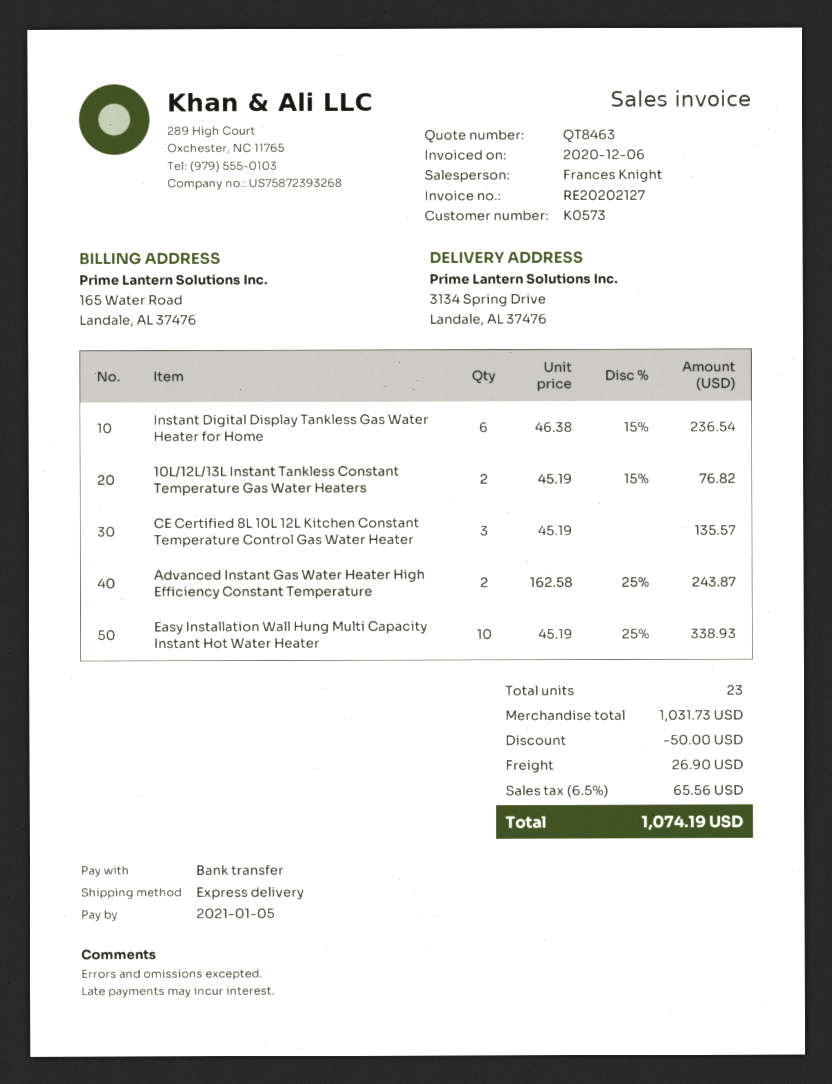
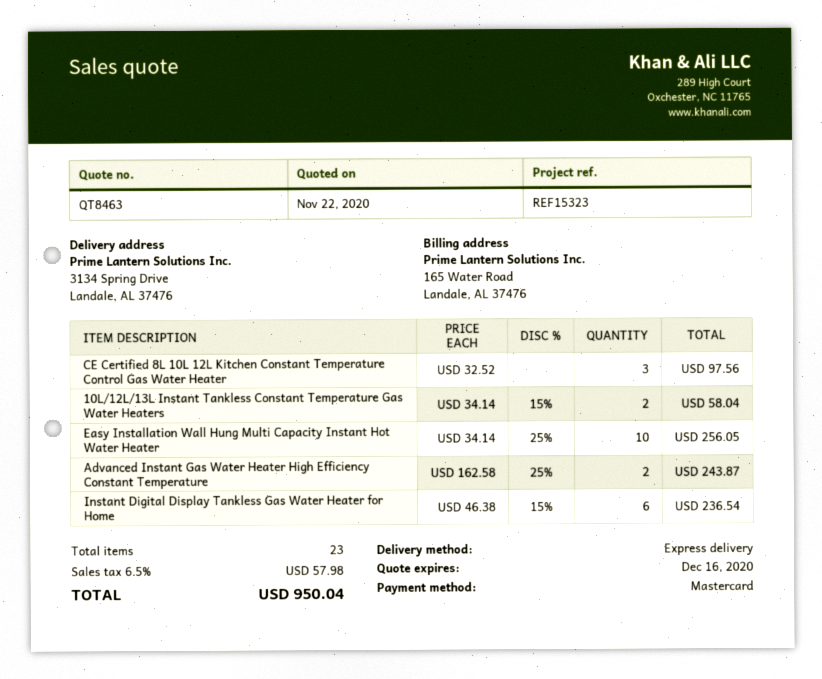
payment method: bank transfer -> Mastercard
10L/12L/13L Instant Tankless Constant Temperature Gas Water Heaters: 2 x 45.19 - 15% = 76.82 -> 2 x 34.14 - 15% = 58.04
CE Certified 8L 10L 12L Kitchen Constant Temperature Control Gas Water Heater: 3 x 45.19 = 135.57 -> 3 x 32.52 = 97.56
Easy Installation Wall Hung Multi Capacity Instant Hot Water Heater: 10 x 45.19 - 25% = 338.93 -> 10 x 34.14 - 25% = 256.05
discount: 50.00 -> none
shipping: 26.90 -> none
tax: 6.5% = 65.56 -> 6.5% = 57.98
total: 1074.19 -> 950.04

